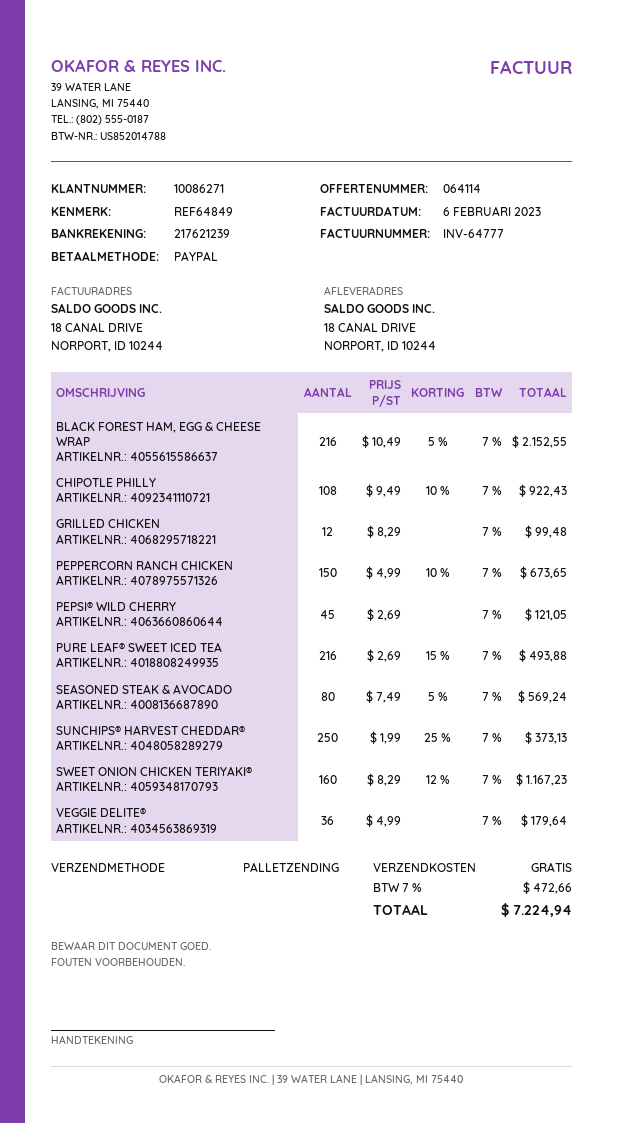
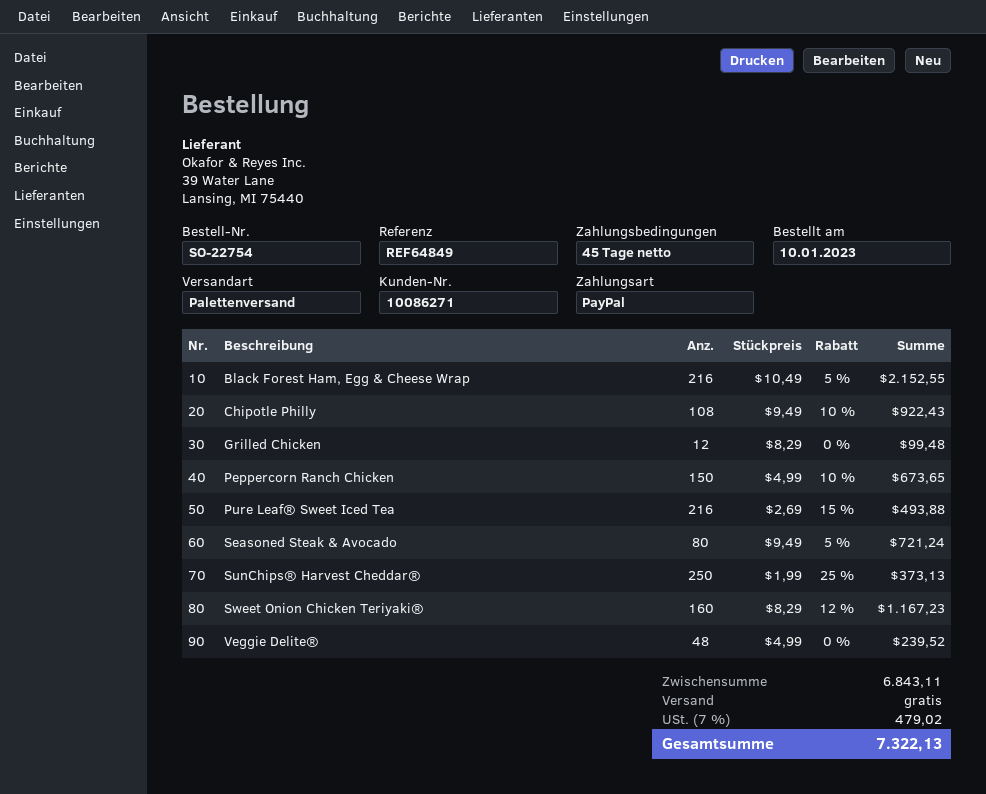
PEPSI® WILD CHERRY: 45 x 2.69 = 121.05 -> none
SEASONED STEAK & AVOCADO: 80 x 7.49 - 5% = 569.24 -> 80 x 9.49 - 5% = 721.24
VEGGIE DELITE®: 36 x 4.99 = 179.64 -> 48 x 4.99 = 239.52
tax: 7% = 472.66 -> 7% = 479.02
total: 7224.94 -> 7322.13

